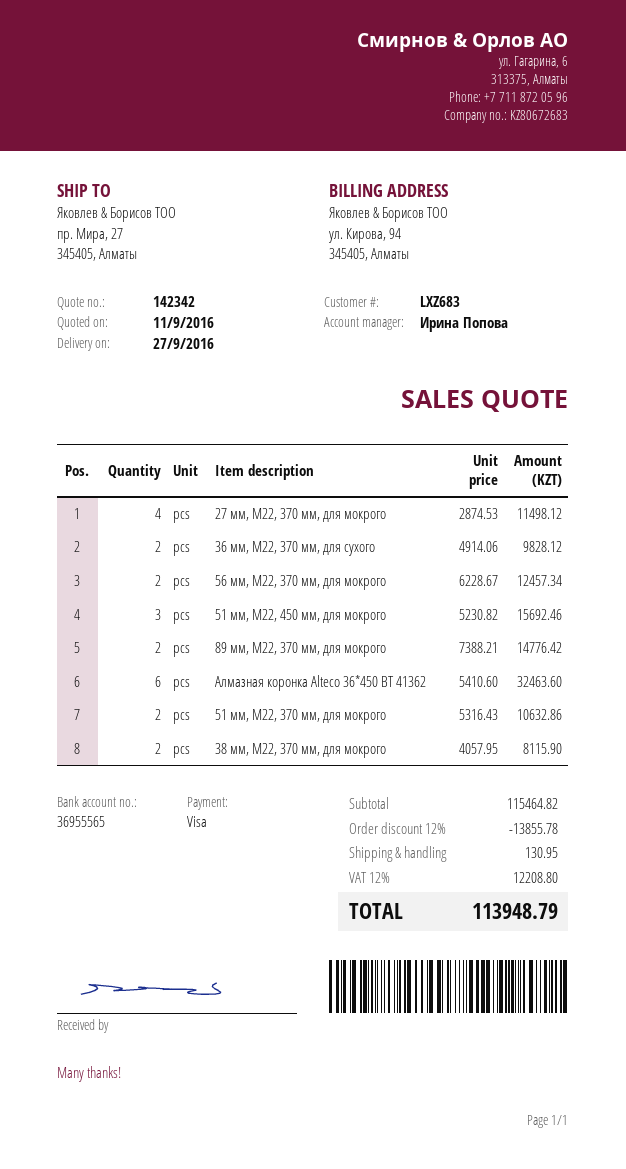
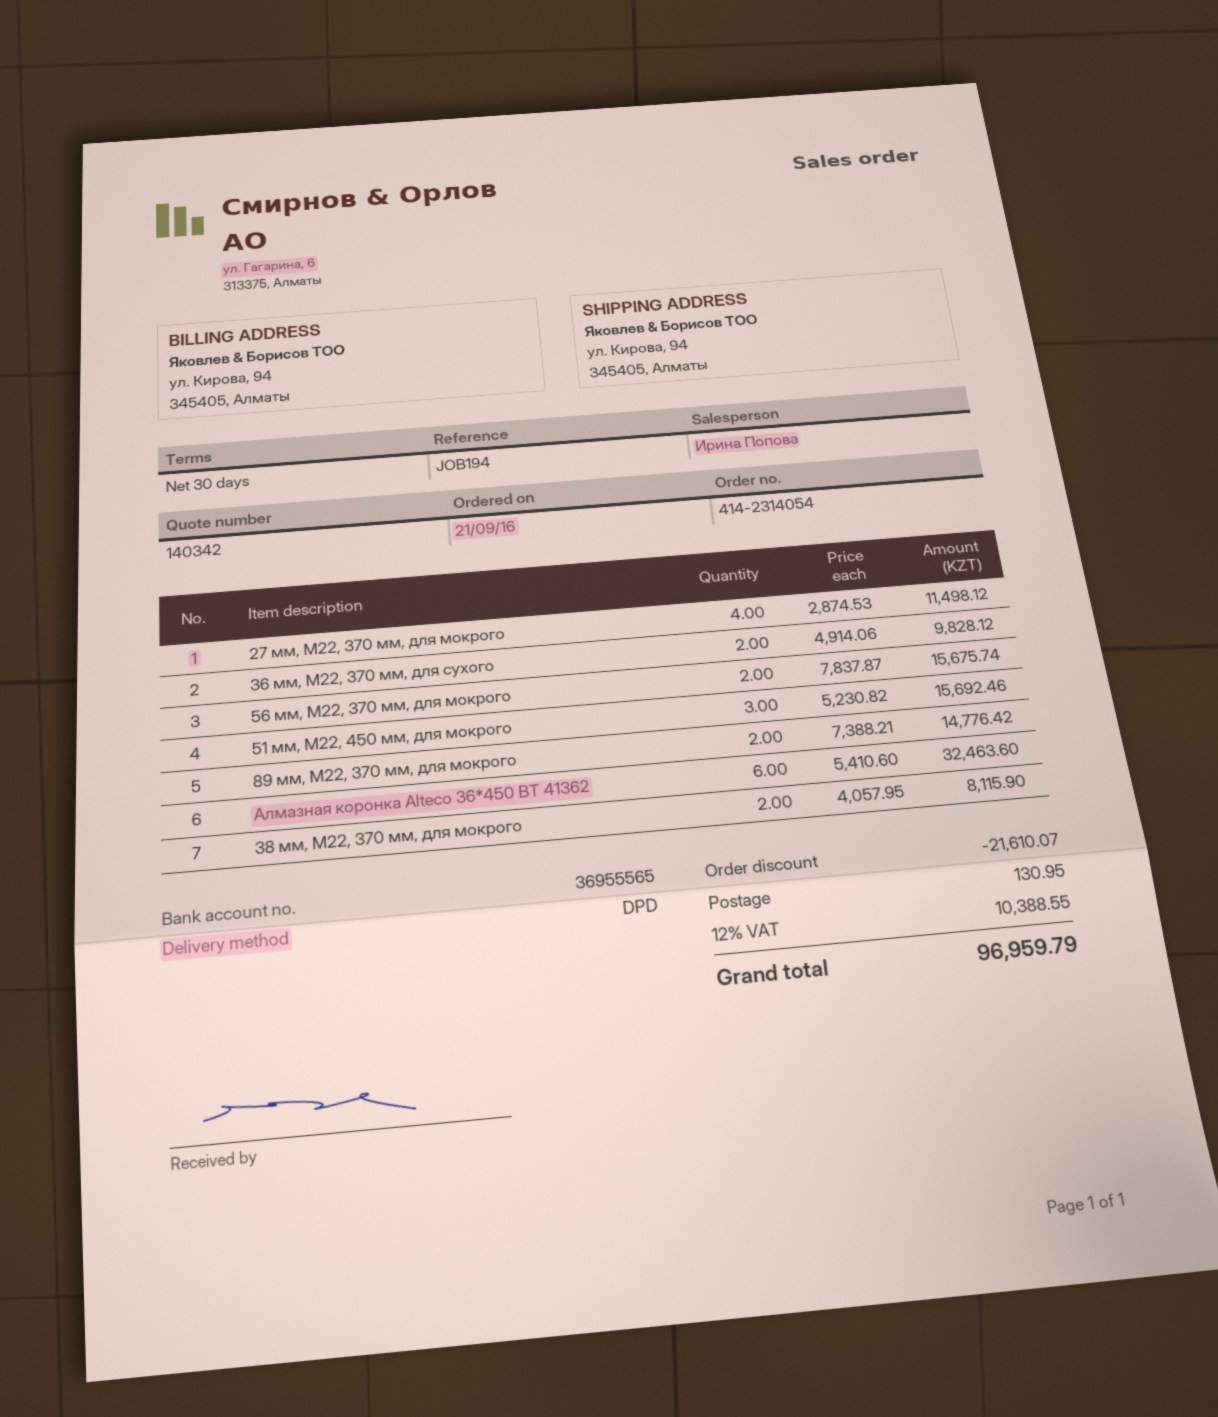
quote number: 142342 -> 140342
ship to: пр. Мира, 27, 345405, Алматы -> ул. Кирова, 94, 345405, Алматы
56 мм, M22, 370 мм, для мокрого: 2 x 6228.67 = 12457.34 -> 2 x 7837.87 = 15675.74
51 мм, M22, 370 мм, для мокрого: 2 x 5316.43 = 10632.86 -> none
discount: 13855.78 -> 21610.07
tax: 12% = 12208.80 -> 12% = 10388.55
total: 113948.79 -> 96959.79

